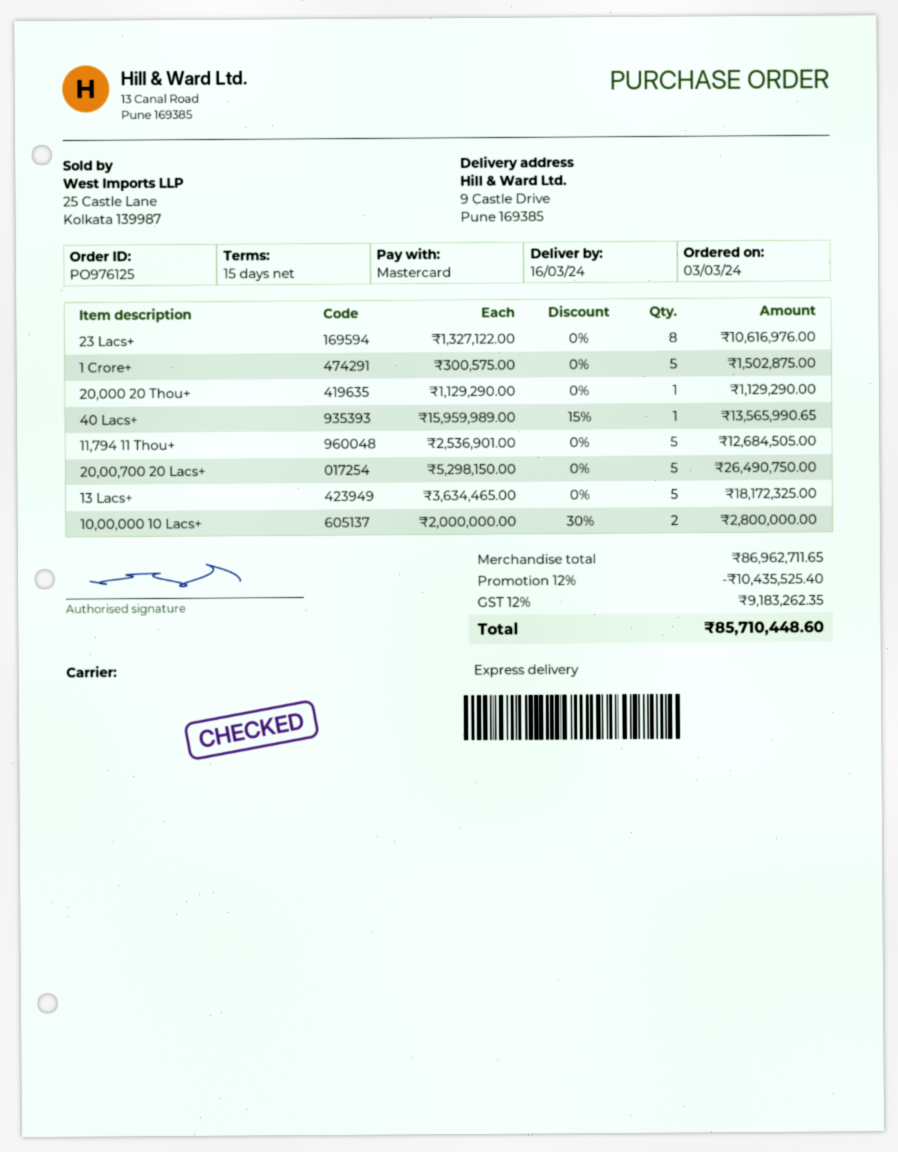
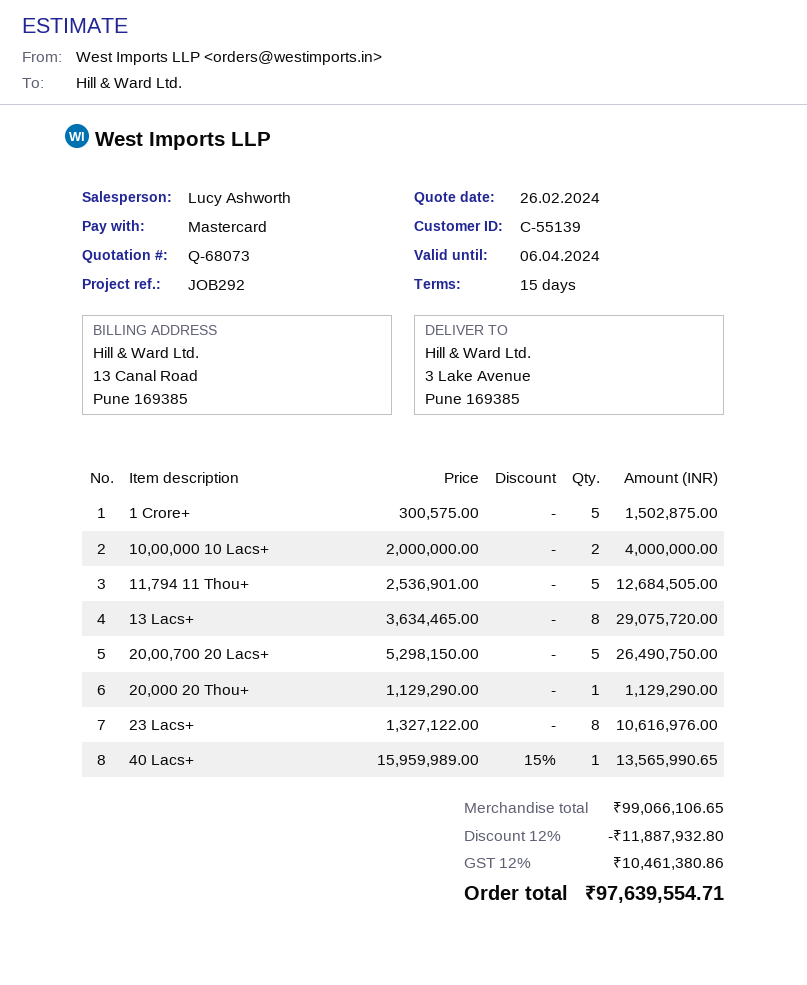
ship to: 9 Castle Drive, Pune 169385 -> 3 Lake Avenue, Pune 169385
13 Lacs+: 5 x 3634465.00 = 18172325.00 -> 8 x 3634465.00 = 29075720.00
10,00,000 10 Lacs+: 2 x 2000000.00 - 30% = 2800000.00 -> 2 x 2000000.00 = 4000000.00
subtotal: 86962711.65 -> 99066106.65
discount: 12% = 10435525.40 -> 12% = 11887932.80
tax: 12% = 9183262.35 -> 12% = 10461380.86
total: 85710448.60 -> 97639554.71

